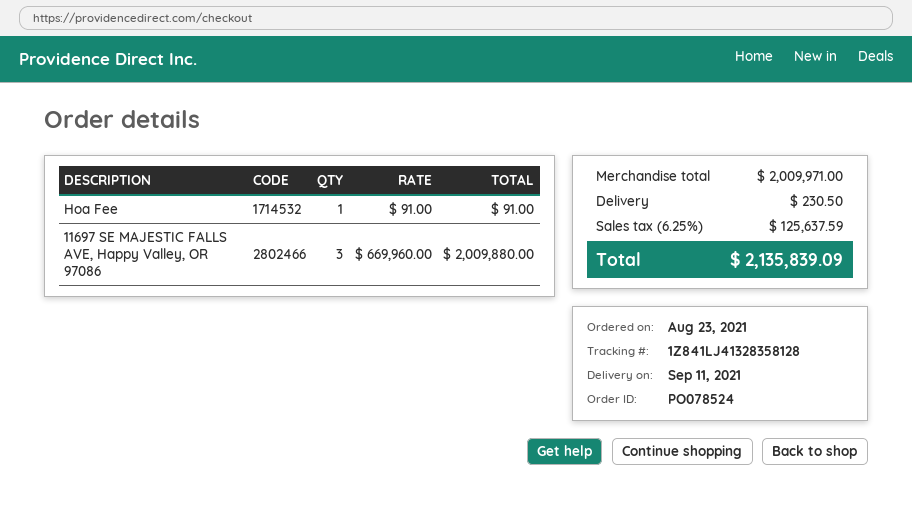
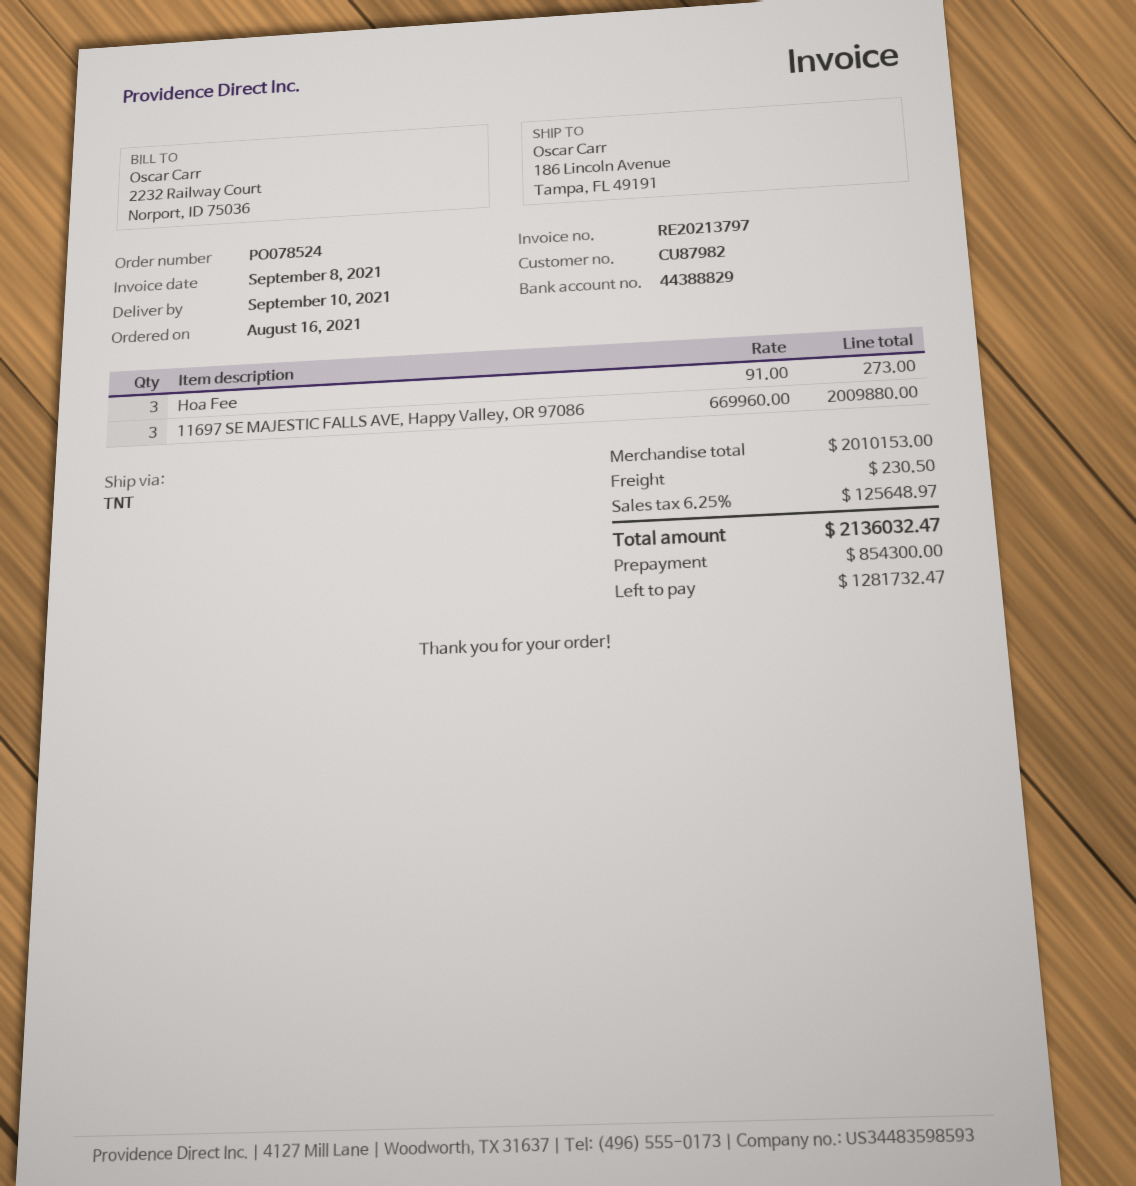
order date: 2021-08-23 -> 2021-08-16
delivery date: 2021-09-11 -> 2021-09-10
Hoa Fee: 1 x 91.00 = 91.00 -> 3 x 91.00 = 273.00
subtotal: 2009971.00 -> 2010153.00
tax: 6.25% = 125637.59 -> 6.25% = 125648.97
total: 2135839.09 -> 2136032.47

